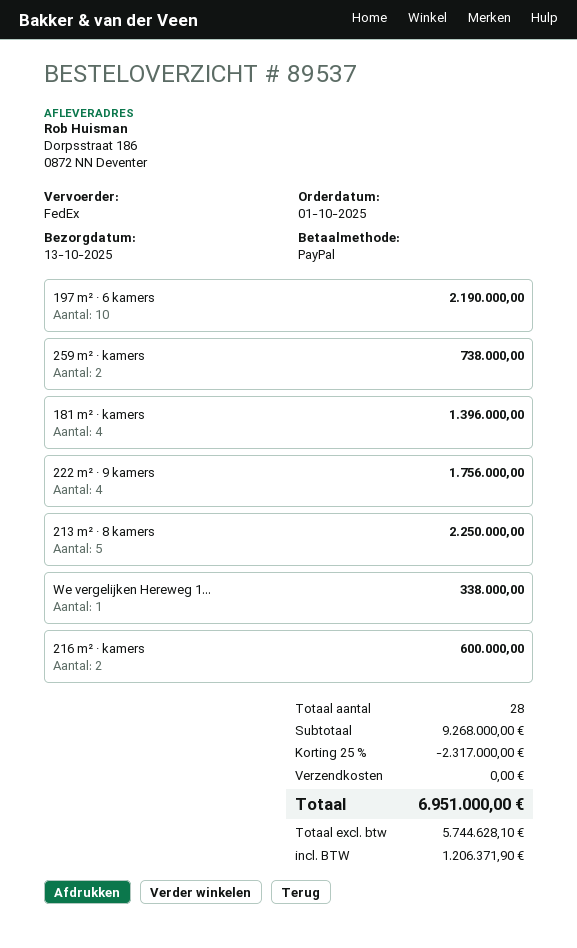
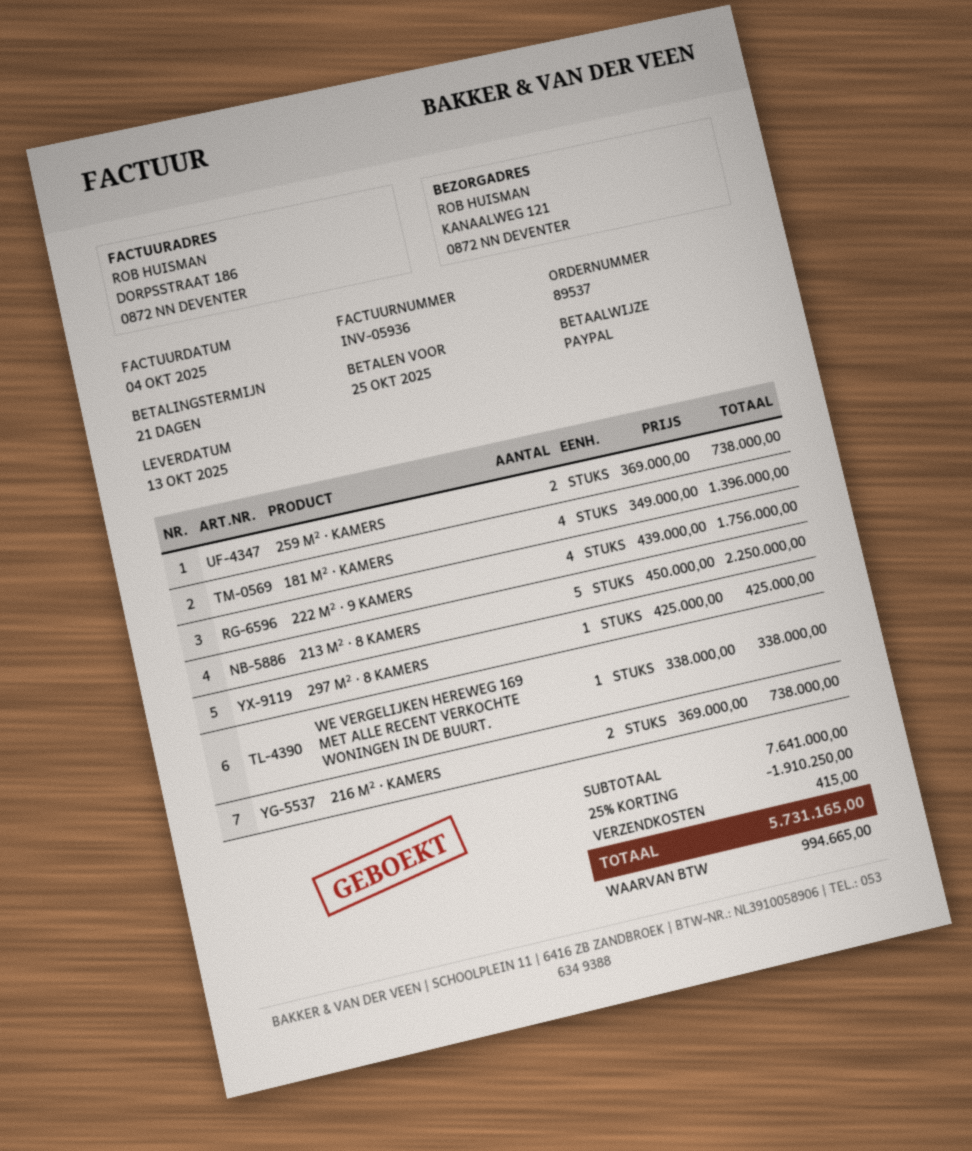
ship to: Dorpsstraat 186, 0872 NN Deventer -> KANAALWEG 121, 0872 NN DEVENTER
197 m² · 6 kamers: 10 for 2190000.00 -> none
216 m² · kamers: 2 for 600000.00 -> 2 for 738000.00
297 M² · 8 KAMERS: none -> 1 for 425000.00
subtotal: 9268000.00 -> 7641000.00
discount: 25% = 2317000.00 -> 25% = 1910250.00
shipping: 0.00 -> 415.00
tax: 1206371.90 -> 994665.00
total: 6951000.00 -> 5731165.00

